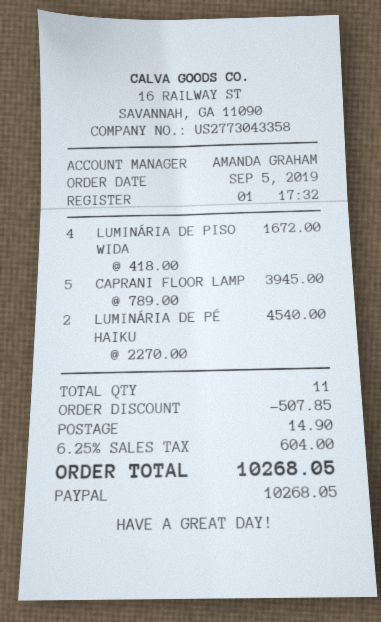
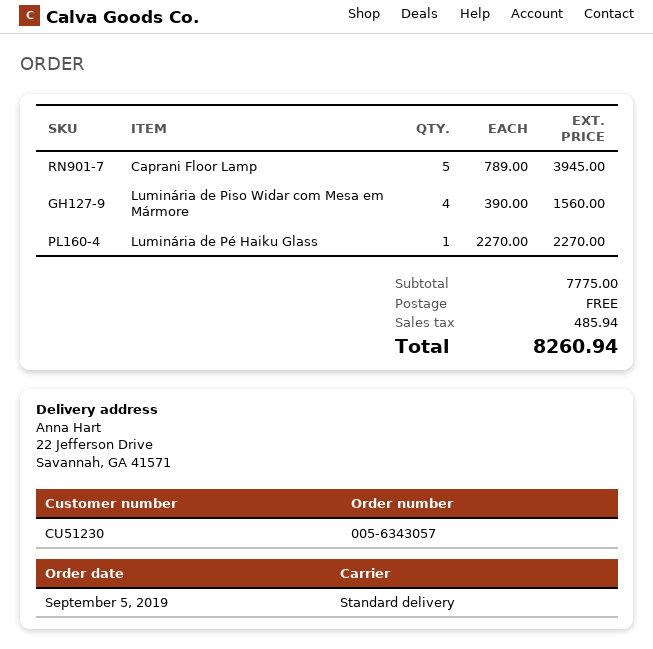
LUMINÁRIA DE PISO WIDA: 4 x 418.00 = 1672.00 -> 4 x 390.00 = 1560.00
LUMINÁRIA DE PÉ HAIKU: 2 x 2270.00 = 4540.00 -> 1 x 2270.00 = 2270.00
discount: 507.85 -> none
shipping: 14.90 -> 0.00
tax: 604.00 -> 485.94
total: 10268.05 -> 8260.94

